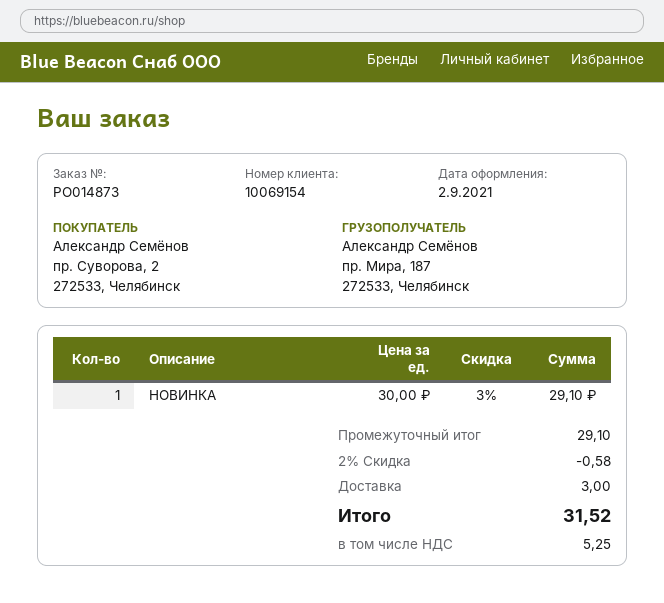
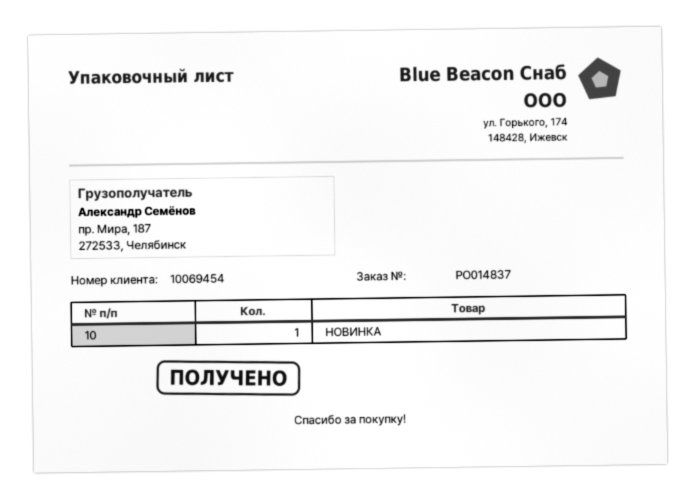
order number: PO014873 -> PO014837
customer number: 10069154 -> 10069454

